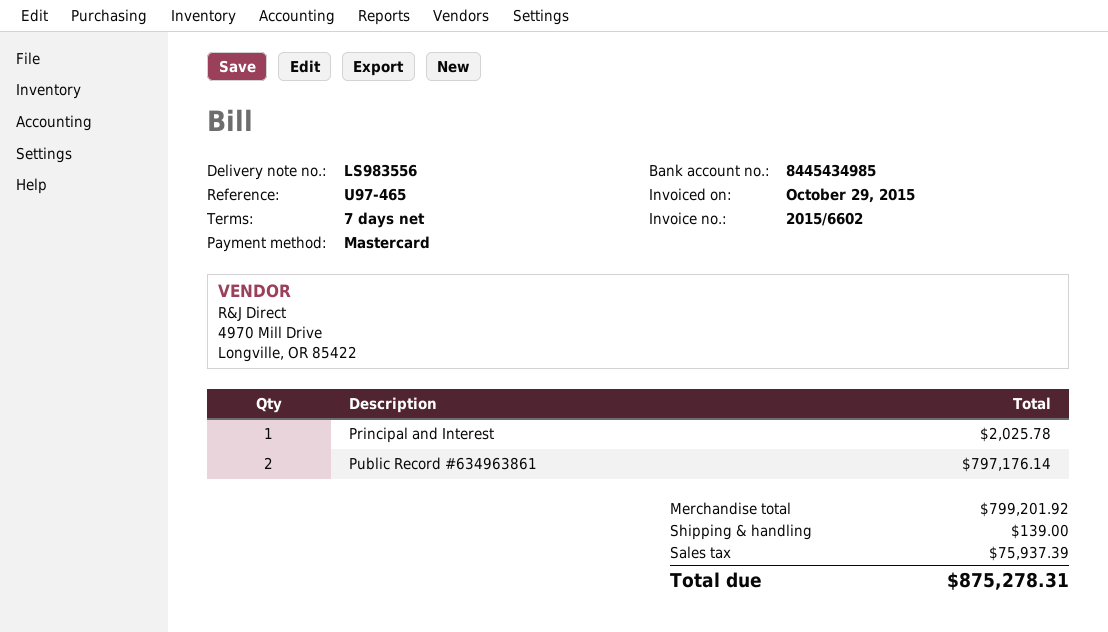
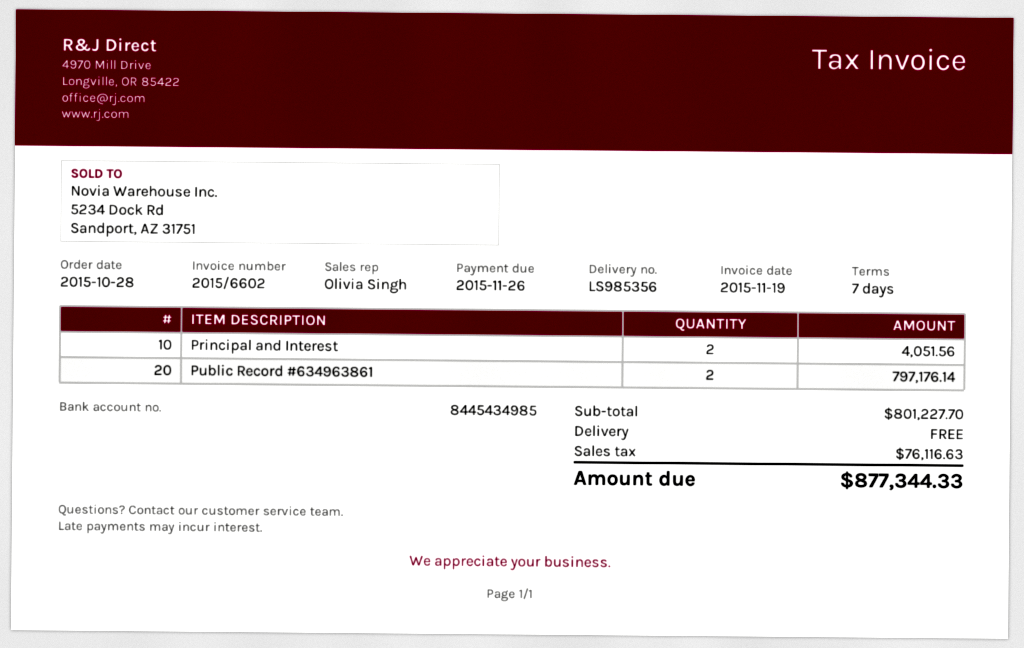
delivery note number: LS983556 -> LS985356
invoice date: 2015-10-29 -> 2015-11-19
Principal and Interest: 1 for 2025.78 -> 2 for 4051.56
subtotal: 799201.92 -> 801227.70
shipping: 139.00 -> 0.00
tax: 75937.39 -> 76116.63
total: 875278.31 -> 877344.33

